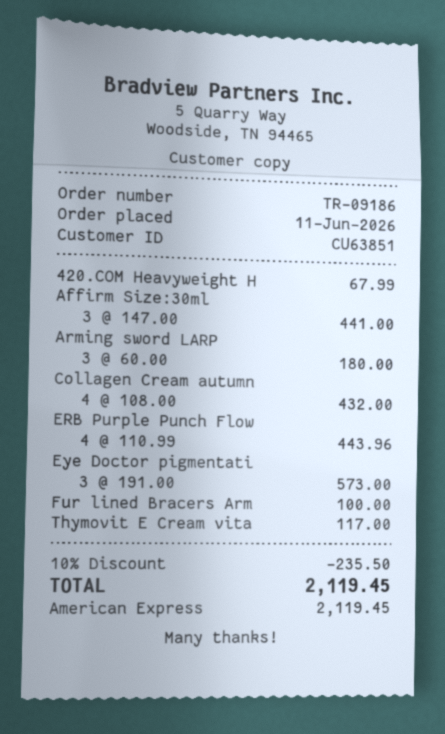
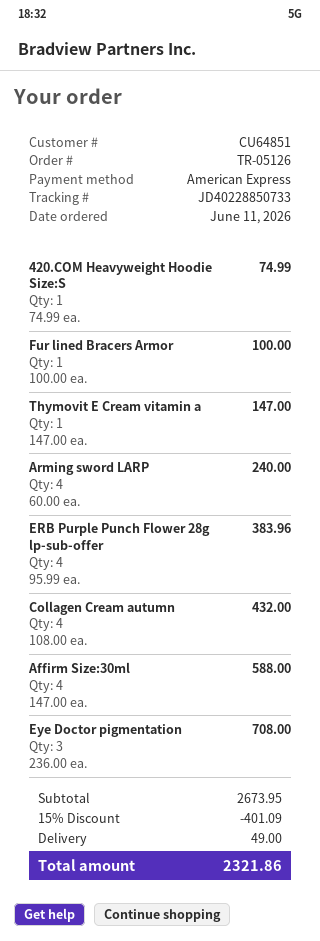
order number: TR-09186 -> TR-05126
customer number: CU63851 -> CU64851
420.COM Heavyweight H: 1 x 67.99 = 67.99 -> 1 x 74.99 = 74.99
Affirm Size:30ml: 3 x 147.00 = 441.00 -> 4 x 147.00 = 588.00
Arming sword LARP: 3 x 60.00 = 180.00 -> 4 x 60.00 = 240.00
ERB Purple Punch Flow: 4 x 110.99 = 443.96 -> 4 x 95.99 = 383.96
Eye Doctor pigmentati: 3 x 191.00 = 573.00 -> 3 x 236.00 = 708.00
Thymovit E Cream vita: 1 x 117.00 = 117.00 -> 1 x 147.00 = 147.00
discount: 10% = 235.50 -> 15% = 401.09
shipping: none -> 49.00
total: 2119.45 -> 2321.86

